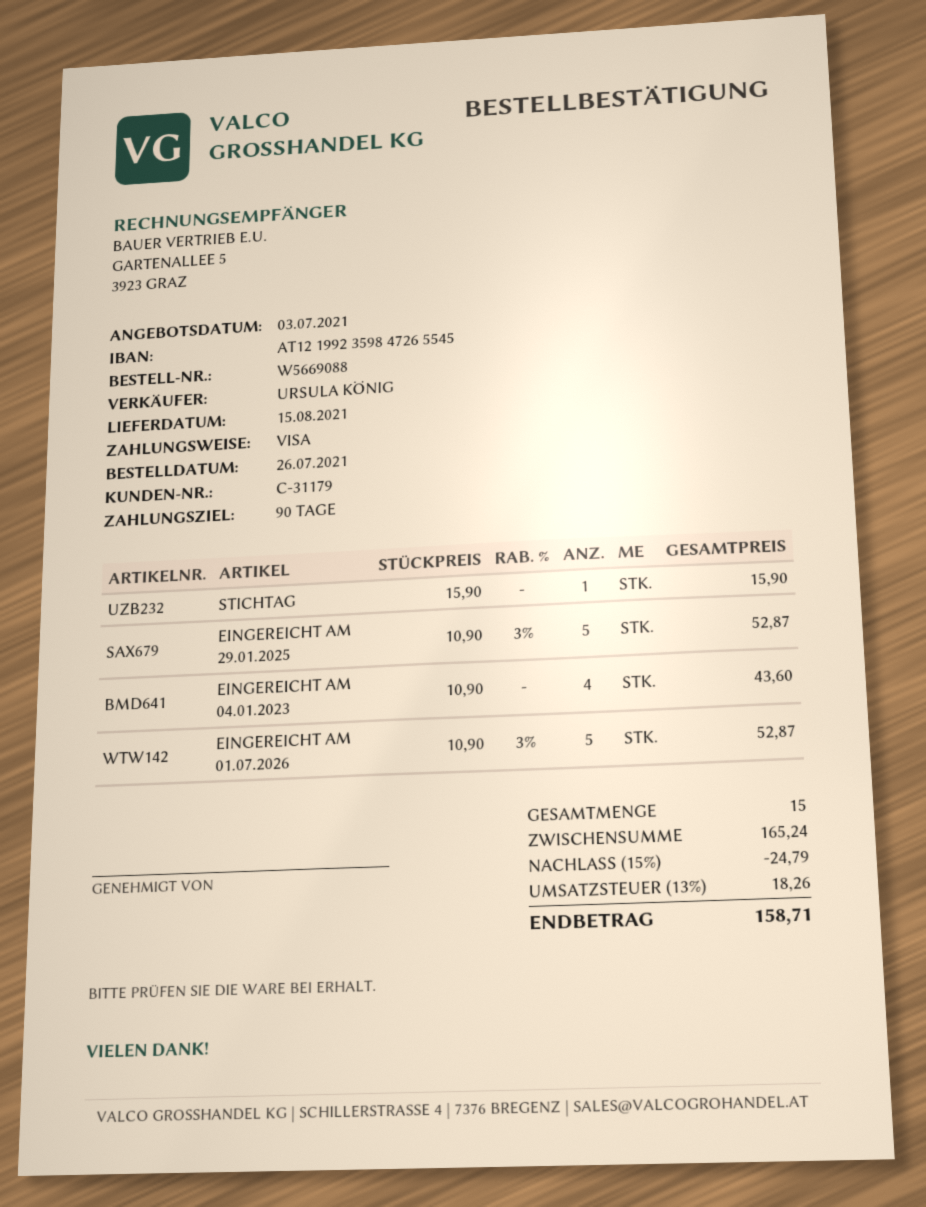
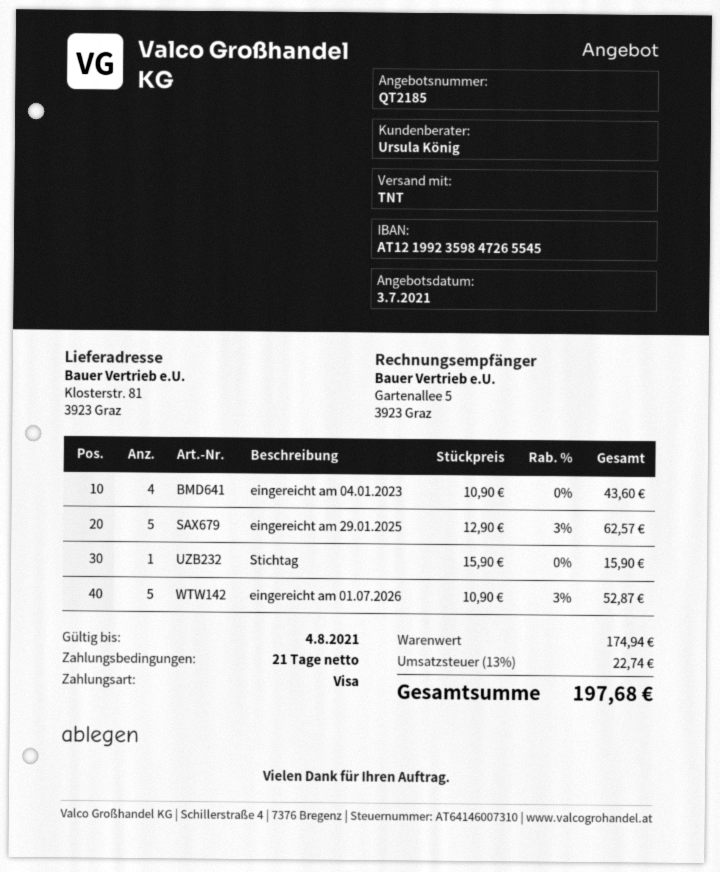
payment terms: 90 days -> 21 days
EINGEREICHT AM 29.01.2025: 5 x 10.90 - 3% = 52.87 -> 5 x 12.90 - 3% = 62.57
subtotal: 165.24 -> 174.94
discount: 15% = 24.79 -> none
tax: 13% = 18.26 -> 13% = 22.74
total: 158.71 -> 197.68

